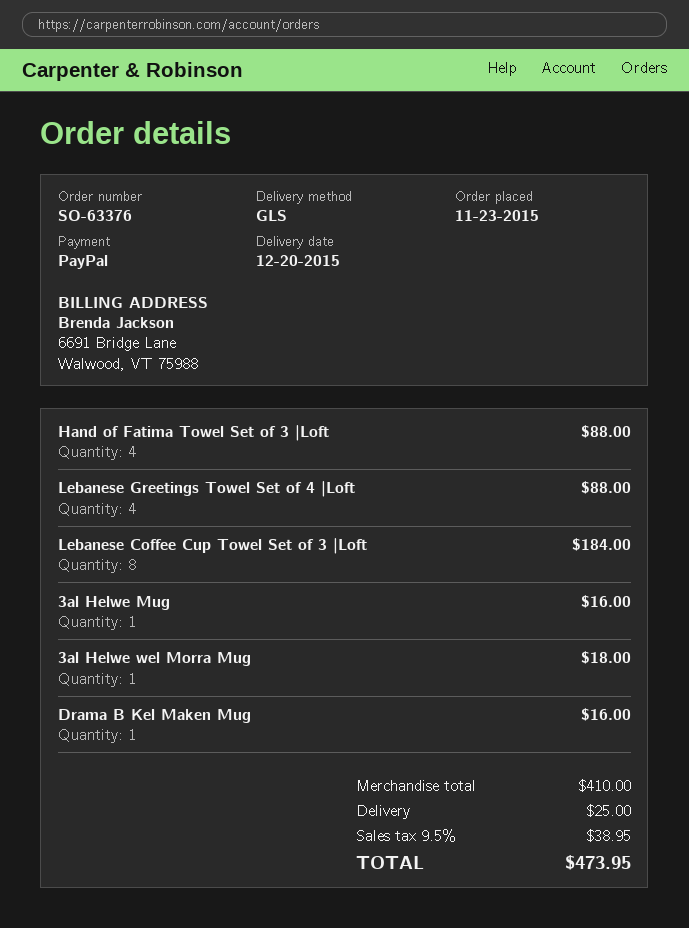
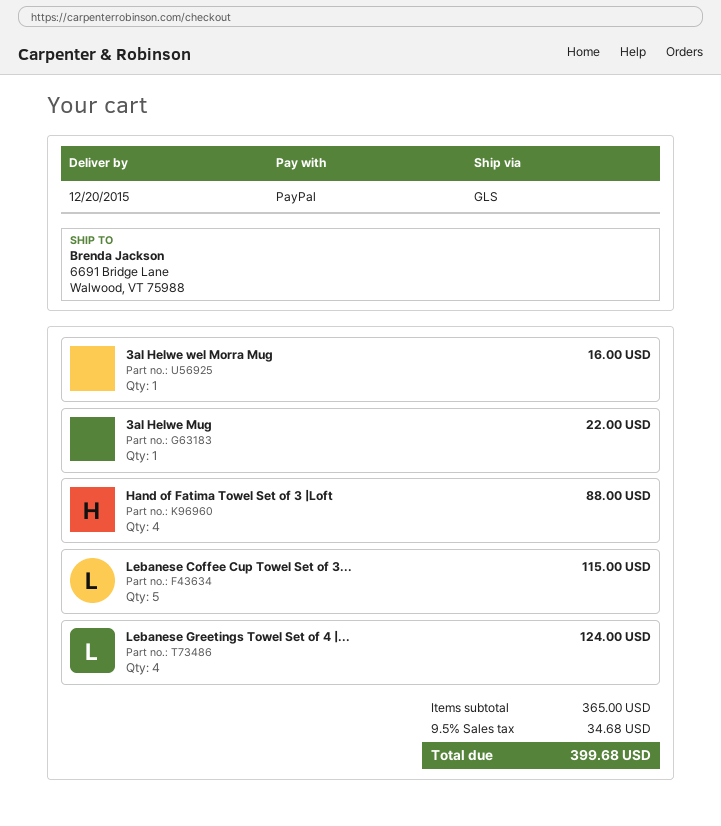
Lebanese Greetings Towel Set of 4 |Loft: 4 for 88.00 -> 4 for 124.00
Lebanese Coffee Cup Towel Set of 3 |Loft: 8 for 184.00 -> 5 for 115.00
3al Helwe Mug: 1 for 16.00 -> 1 for 22.00
3al Helwe wel Morra Mug: 1 for 18.00 -> 1 for 16.00
Drama B Kel Maken Mug: 1 for 16.00 -> none
subtotal: 410.00 -> 365.00
shipping: 25.00 -> none
tax: 9.5% = 38.95 -> 9.5% = 34.68
total: 473.95 -> 399.68

